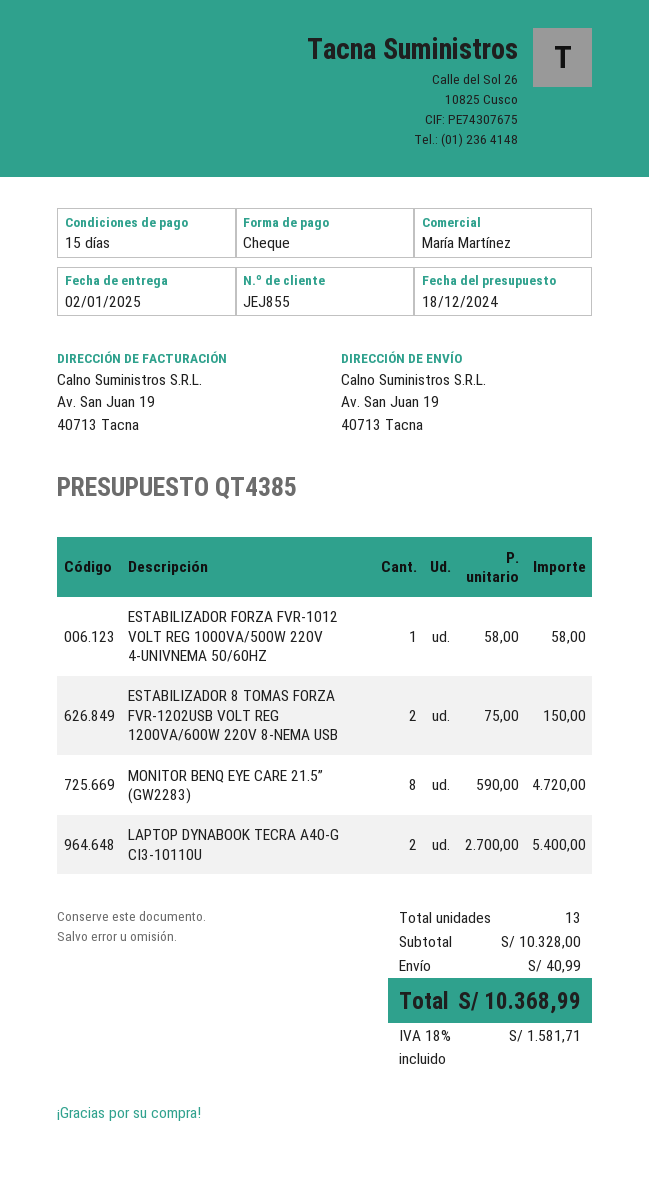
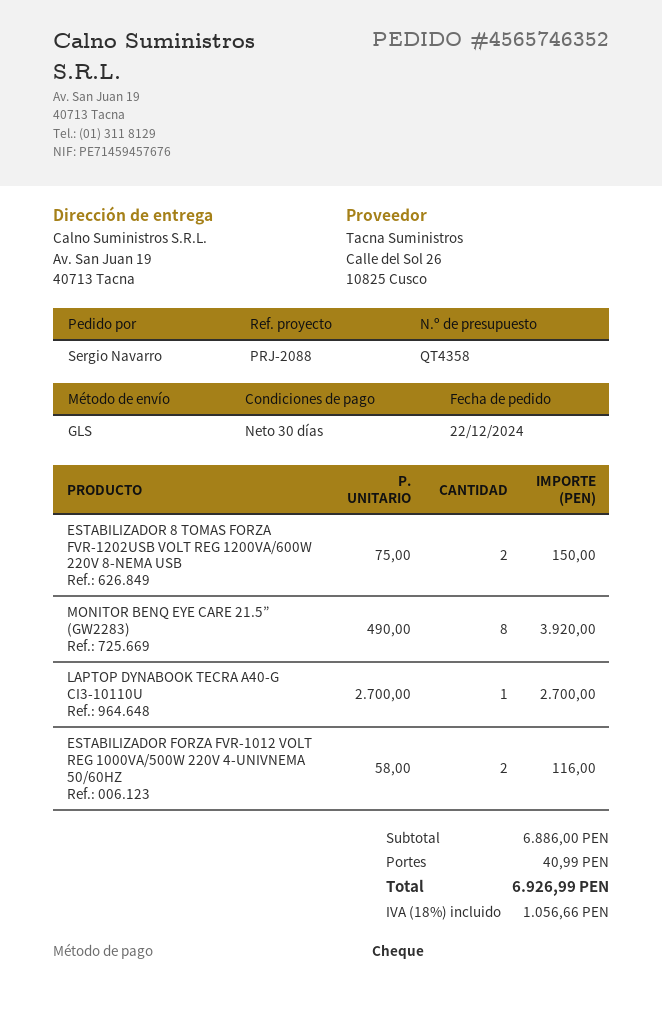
quote number: QT4385 -> QT4358
payment terms: 15 days -> 30 days
ESTABILIZADOR FORZA FVR-1012 VOLT REG 1000VA/500W 220V 4-UNIVNEMA 50/60HZ: 1 x 58.00 = 58.00 -> 2 x 58.00 = 116.00
MONITOR BENQ EYE CARE 21.5” (GW2283): 8 x 590.00 = 4720.00 -> 8 x 490.00 = 3920.00
LAPTOP DYNABOOK TECRA A40-G CI3-10110U: 2 x 2700.00 = 5400.00 -> 1 x 2700.00 = 2700.00
subtotal: 10328.00 -> 6886.00
tax: 18% = 1581.71 -> 18% = 1056.66
total: 10368.99 -> 6926.99

